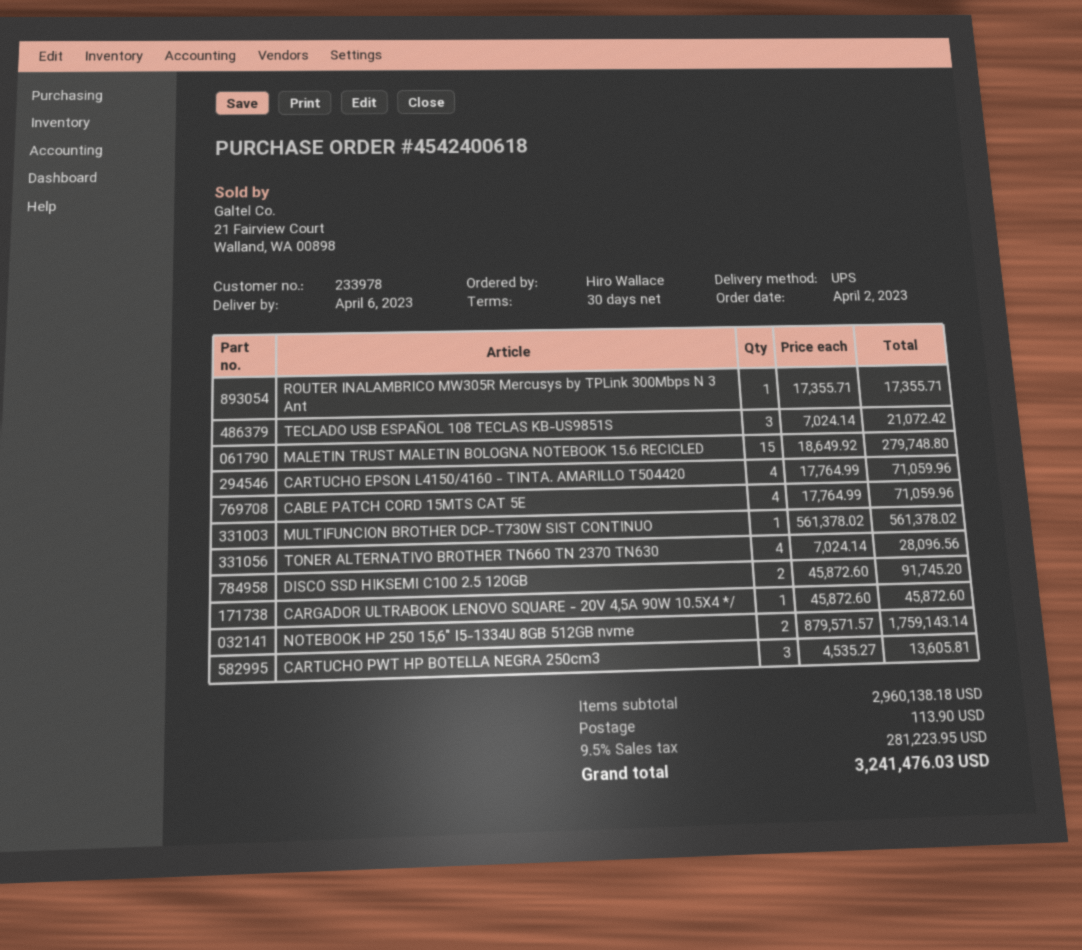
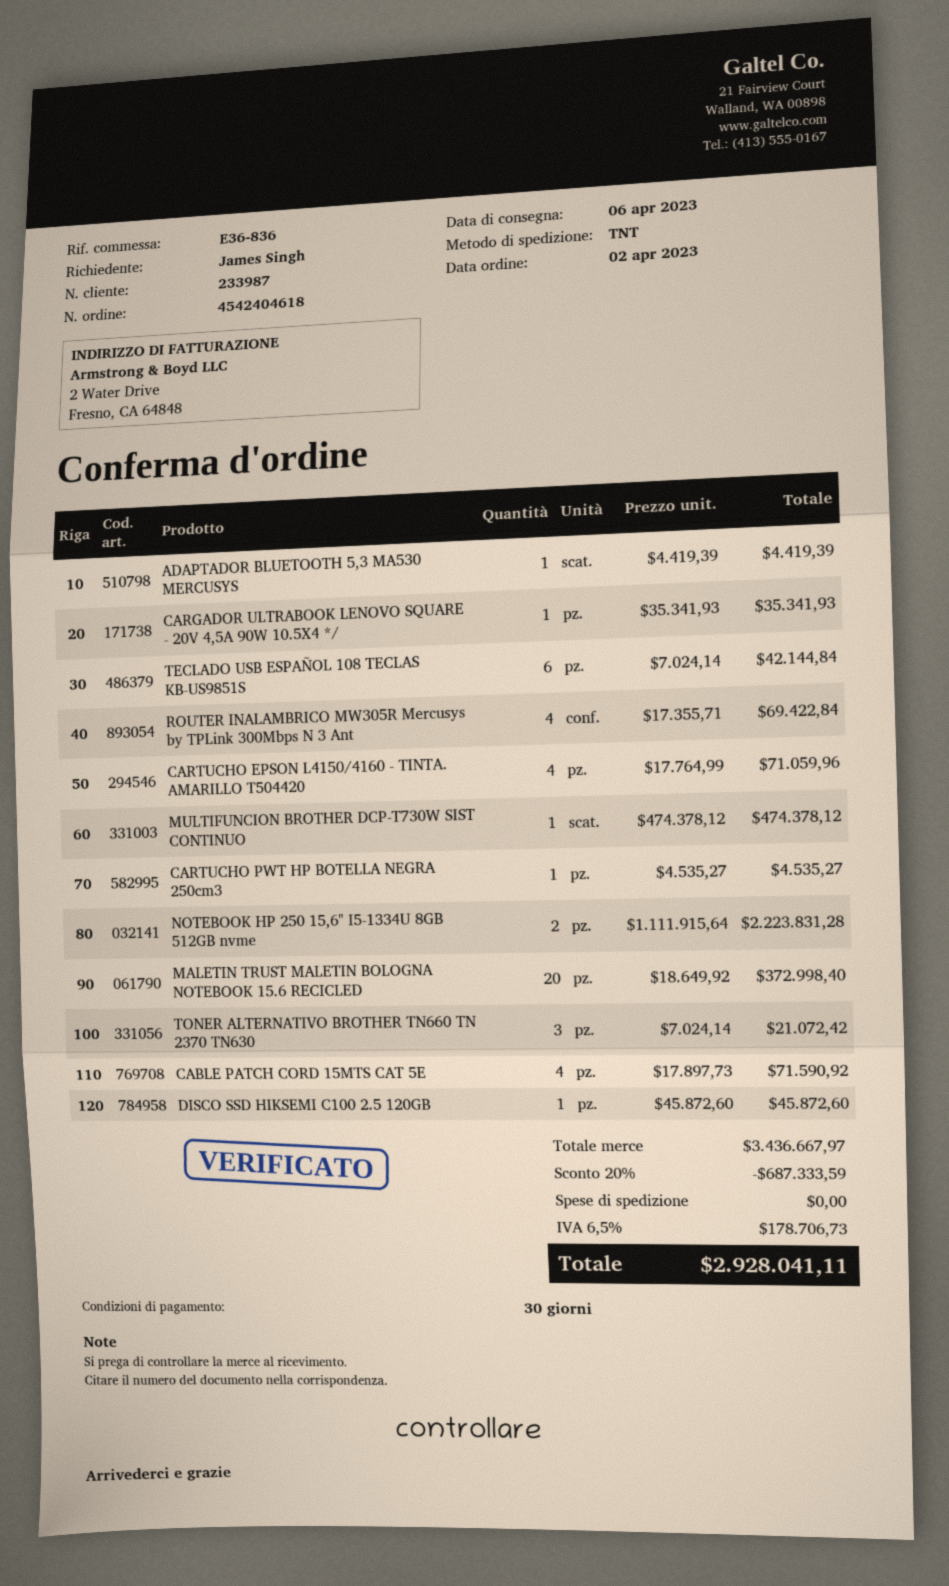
order number: 4542400618 -> 4542404618
customer number: 233978 -> 233987
ordered by: Hiro Wallace -> James Singh
shipping method: UPS -> TNT
ROUTER INALAMBRICO MW305R Mercusys by TPLink 300Mbps N 3 Ant: 1 x 17355.71 = 17355.71 -> 4 x 17355.71 = 69422.84
TECLADO USB ESPAÑOL 108 TECLAS KB-US9851S: 3 x 7024.14 = 21072.42 -> 6 x 7024.14 = 42144.84
MALETIN TRUST MALETIN BOLOGNA NOTEBOOK 15.6 RECICLED: 15 x 18649.92 = 279748.80 -> 20 x 18649.92 = 372998.40
CABLE PATCH CORD 15MTS CAT 5E: 4 x 17764.99 = 71059.96 -> 4 x 17897.73 = 71590.92
MULTIFUNCION BROTHER DCP-T730W SIST CONTINUO: 1 x 561378.02 = 561378.02 -> 1 x 474378.12 = 474378.12
TONER ALTERNATIVO BROTHER TN660 TN 2370 TN630: 4 x 7024.14 = 28096.56 -> 3 x 7024.14 = 21072.42
DISCO SSD HIKSEMI C100 2.5 120GB: 2 x 45872.60 = 91745.20 -> 1 x 45872.60 = 45872.60
CARGADOR ULTRABOOK LENOVO SQUARE - 20V 4,5A 90W 10.5X4 */: 1 x 45872.60 = 45872.60 -> 1 x 35341.93 = 35341.93
NOTEBOOK HP 250 15,6" I5-1334U 8GB 512GB nvme: 2 x 879571.57 = 1759143.14 -> 2 x 1111915.64 = 2223831.28
CARTUCHO PWT HP BOTELLA NEGRA 250cm3: 3 x 4535.27 = 13605.81 -> 1 x 4535.27 = 4535.27
ADAPTADOR BLUETOOTH 5,3 MA530 MERCUSYS: none -> 1 x 4419.39 = 4419.39
subtotal: 2960138.18 -> 3436667.97
discount: none -> 20% = 687333.59
shipping: 113.90 -> 0.00
tax: 9.5% = 281223.95 -> 6.5% = 178706.73
total: 3241476.03 -> 2928041.11

